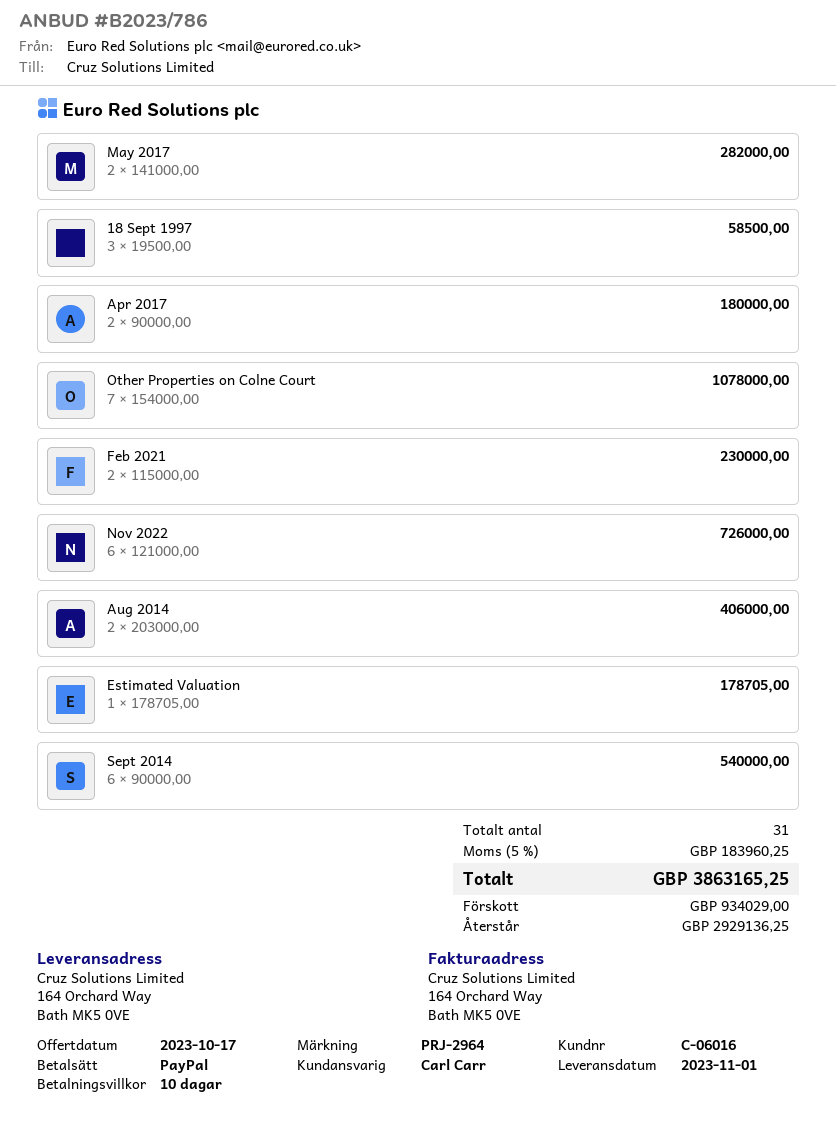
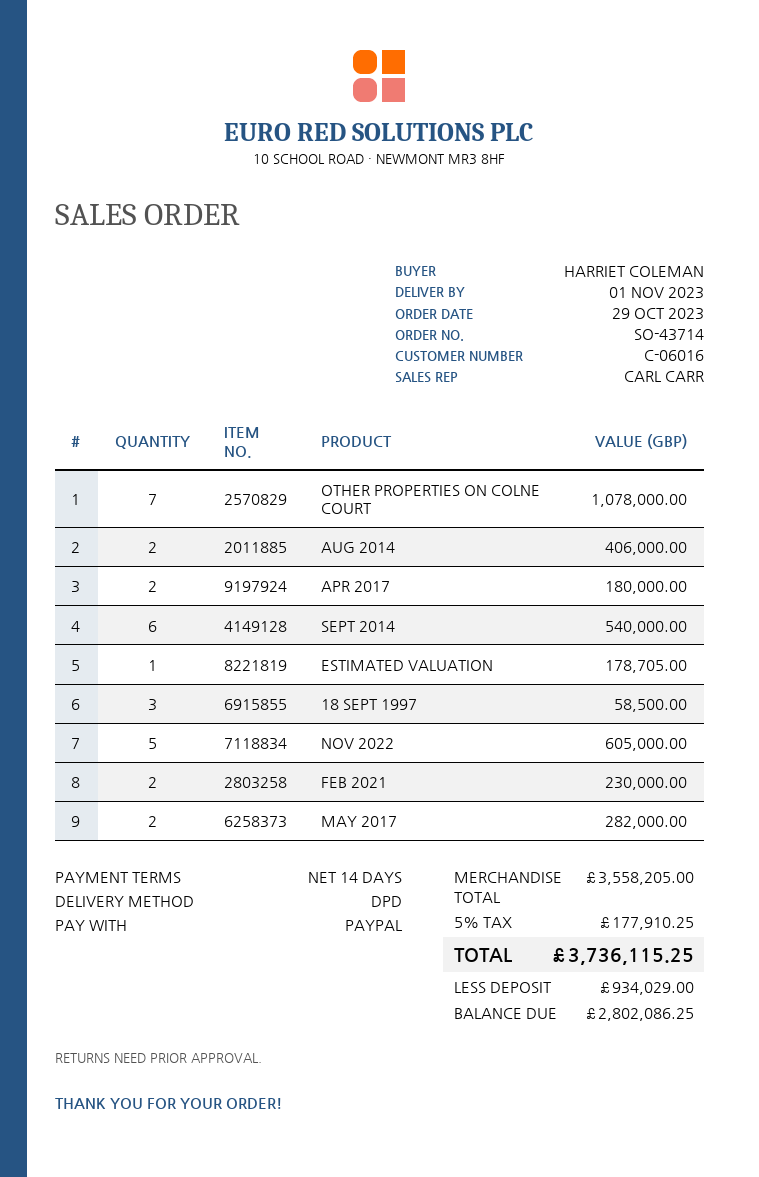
payment terms: 10 days -> 14 days
Nov 2022: 6 for 726000.00 -> 5 for 605000.00
tax: 5% = 183960.25 -> 5% = 177910.25
total: 3863165.25 -> 3736115.25
balance: 2929136.25 -> 2802086.25

